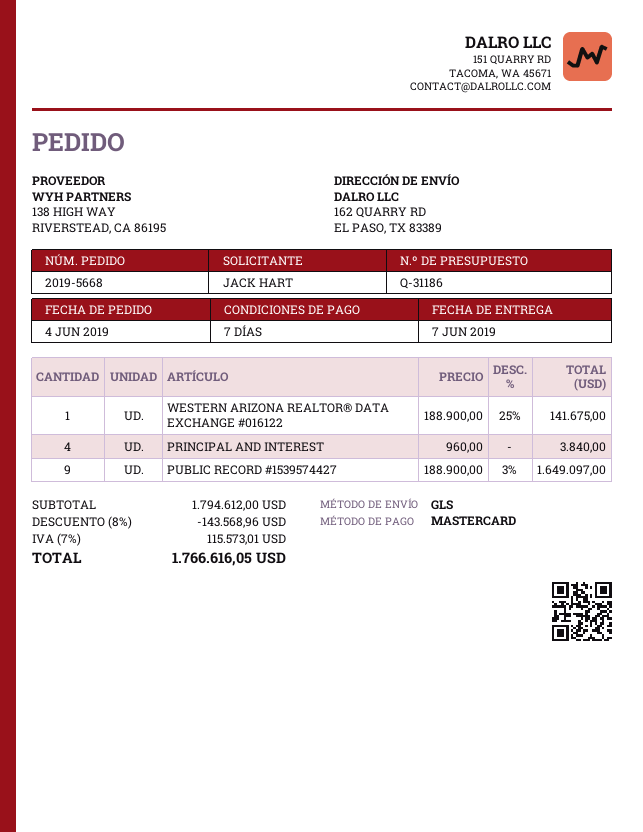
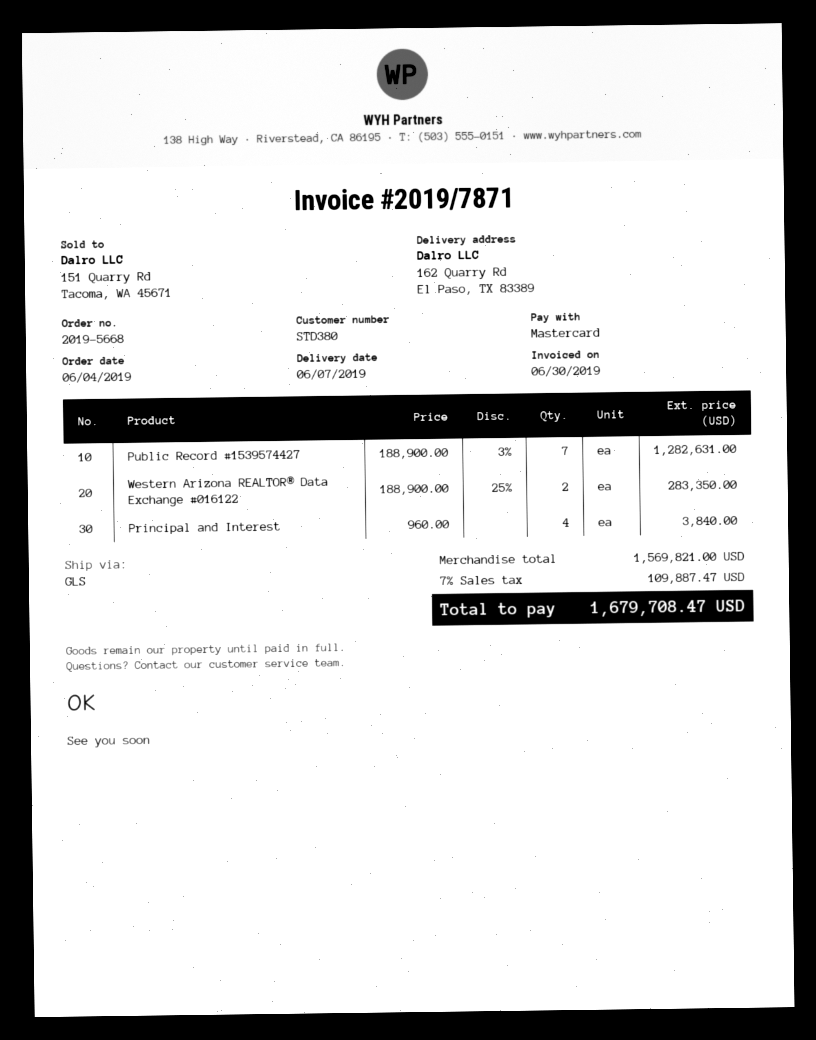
WESTERN ARIZONA REALTOR® DATA EXCHANGE #016122: 1 x 188900.00 - 25% = 141675.00 -> 2 x 188900.00 - 25% = 283350.00
PUBLIC RECORD #1539574427: 9 x 188900.00 - 3% = 1649097.00 -> 7 x 188900.00 - 3% = 1282631.00
subtotal: 1794612.00 -> 1569821.00
discount: 8% = 143568.96 -> none
tax: 7% = 115573.01 -> 7% = 109887.47
total: 1766616.05 -> 1679708.47

